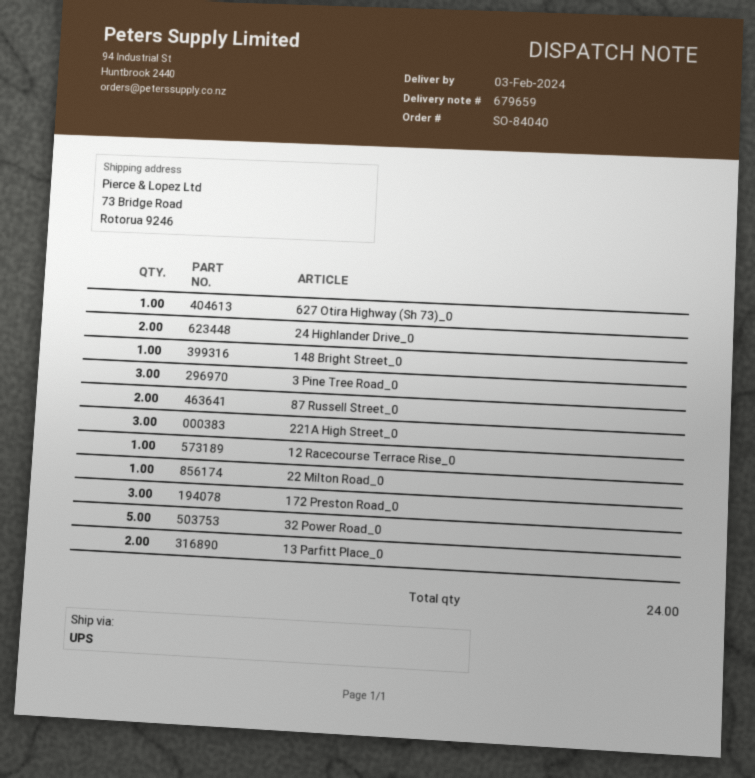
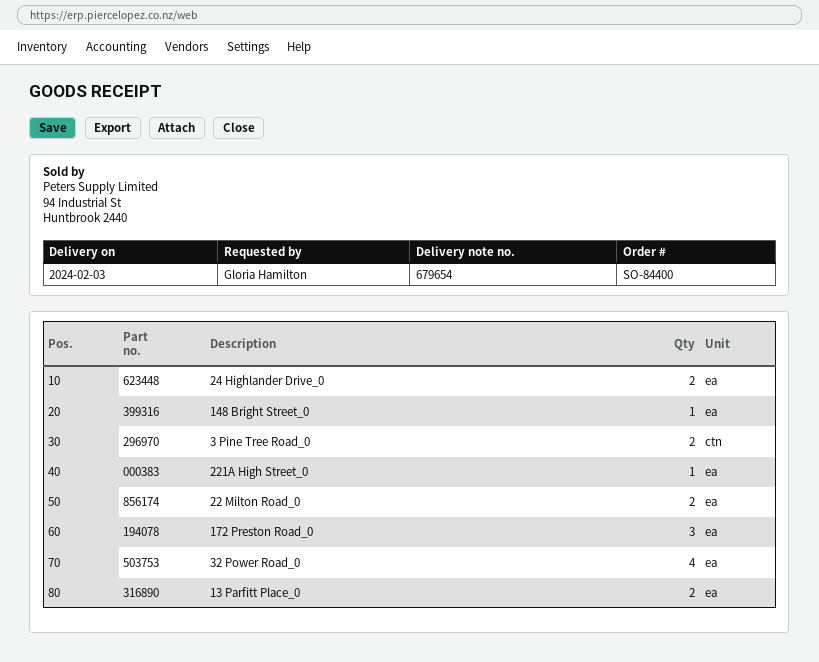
order number: SO-84040 -> SO-84400
delivery note number: 679659 -> 679654
627 Otira Highway (Sh 73)_0: 1 -> none
3 Pine Tree Road_0: 3 -> 2
87 Russell Street_0: 2 -> none
221A High Street_0: 3 -> 1
12 Racecourse Terrace Rise_0: 1 -> none
22 Milton Road_0: 1 -> 2
32 Power Road_0: 5 -> 4

